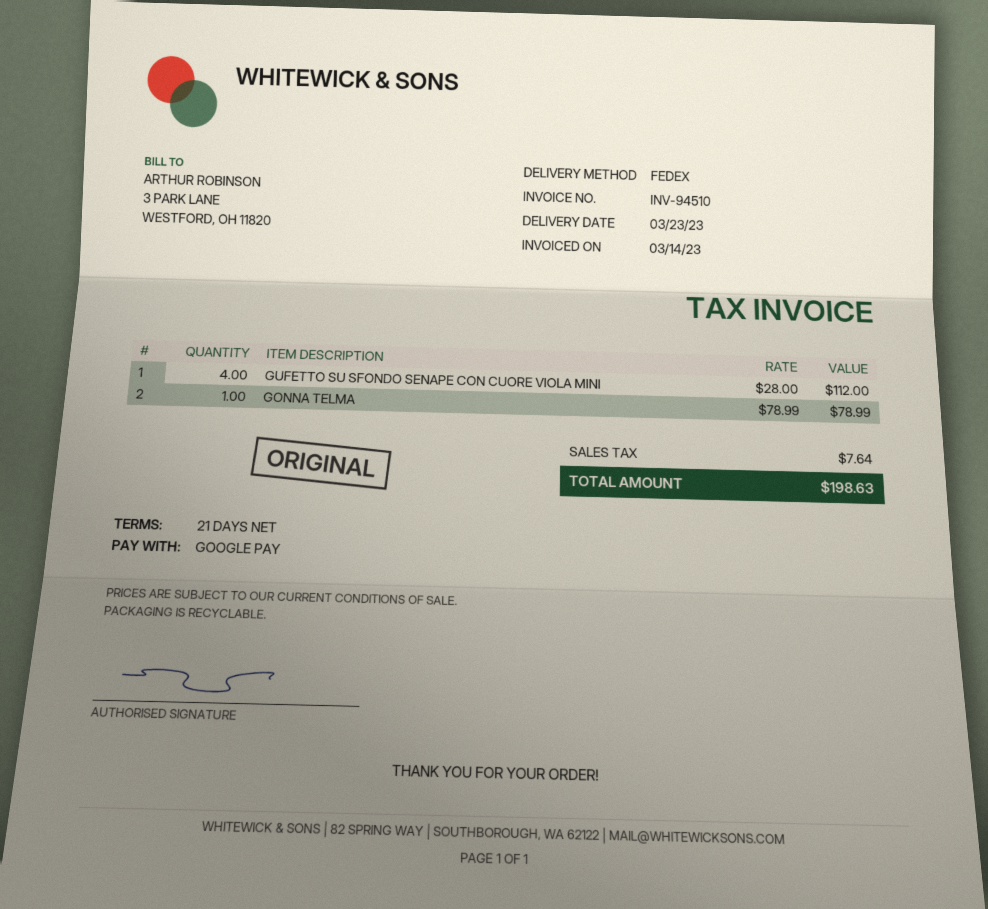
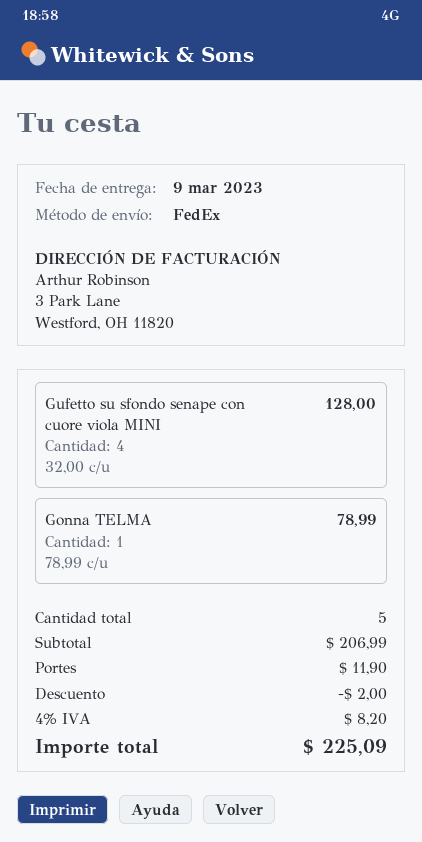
delivery date: 2023-03-23 -> 2023-03-09
GUFETTO SU SFONDO SENAPE CON CUORE VIOLA MINI: 4 x 28.00 = 112.00 -> 4 x 32.00 = 128.00
discount: none -> 2.00
shipping: none -> 11.90
tax: 7.64 -> 8.20
total: 198.63 -> 225.09

